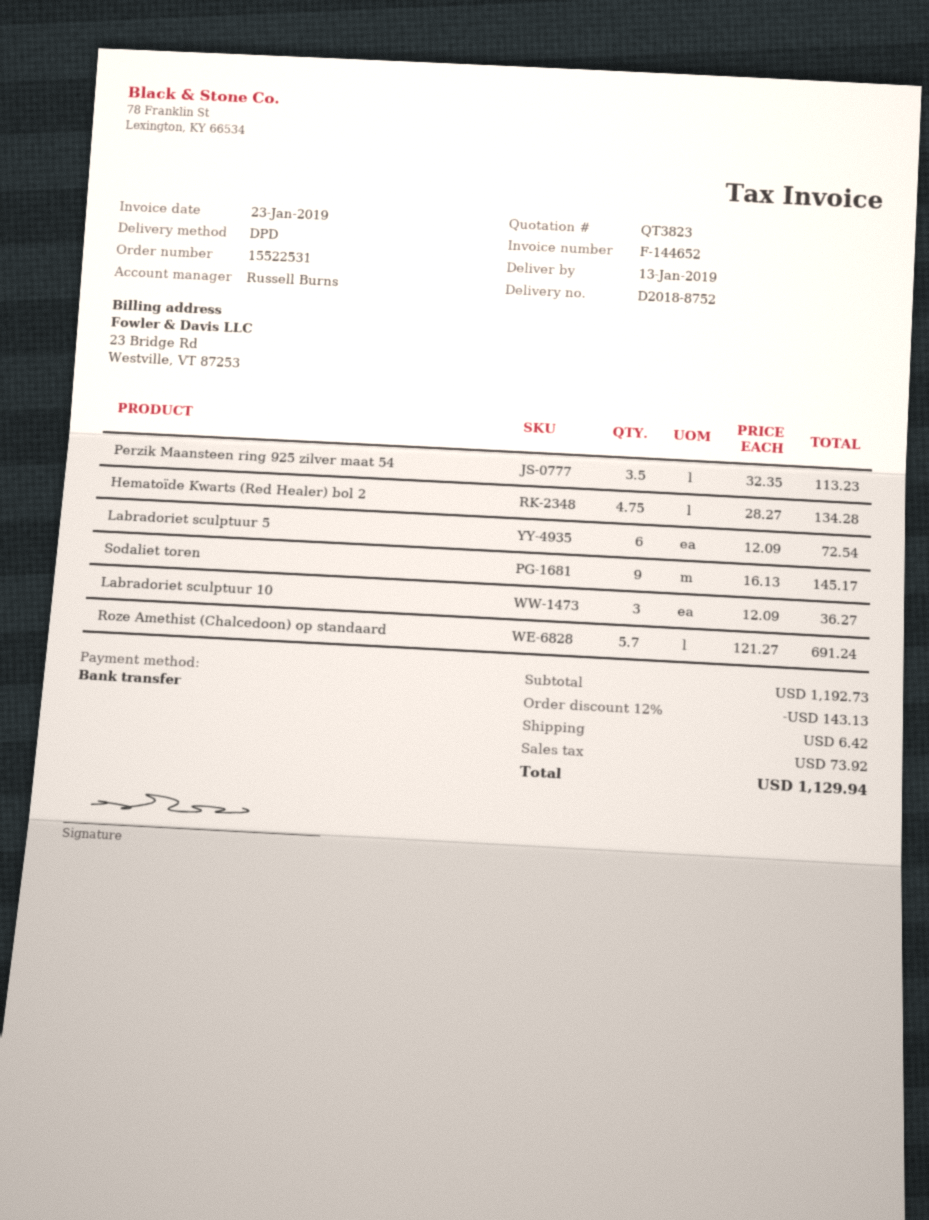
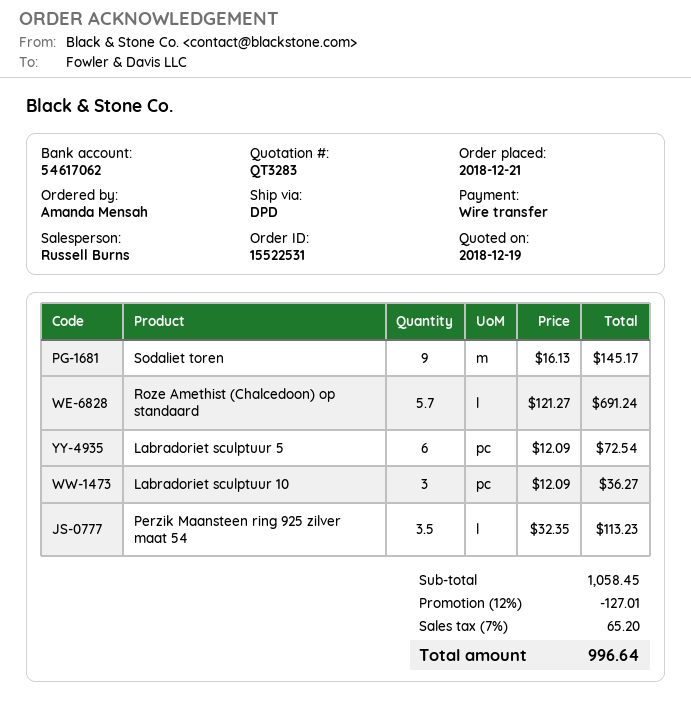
quote number: QT3823 -> QT3283
Hematoïde Kwarts (Red Healer) bol 2: 4.75 x 28.27 = 134.28 -> none
subtotal: 1192.73 -> 1058.45
discount: 12% = 143.13 -> 12% = 127.01
shipping: 6.42 -> none
tax: 73.92 -> 65.20
total: 1129.94 -> 996.64

